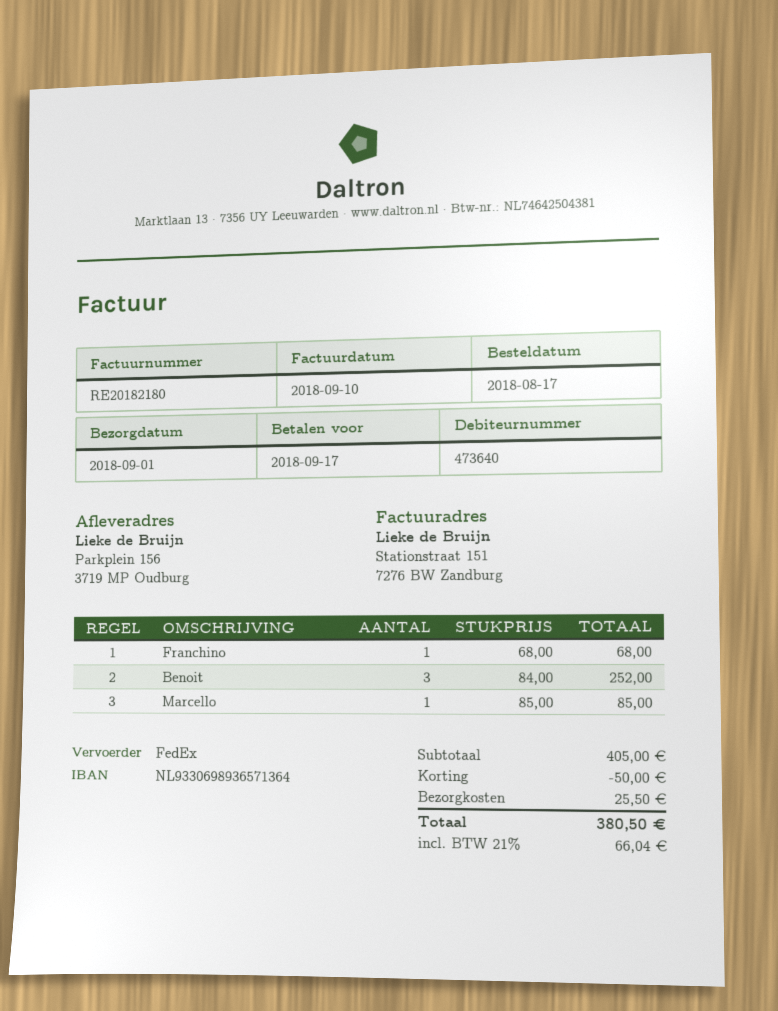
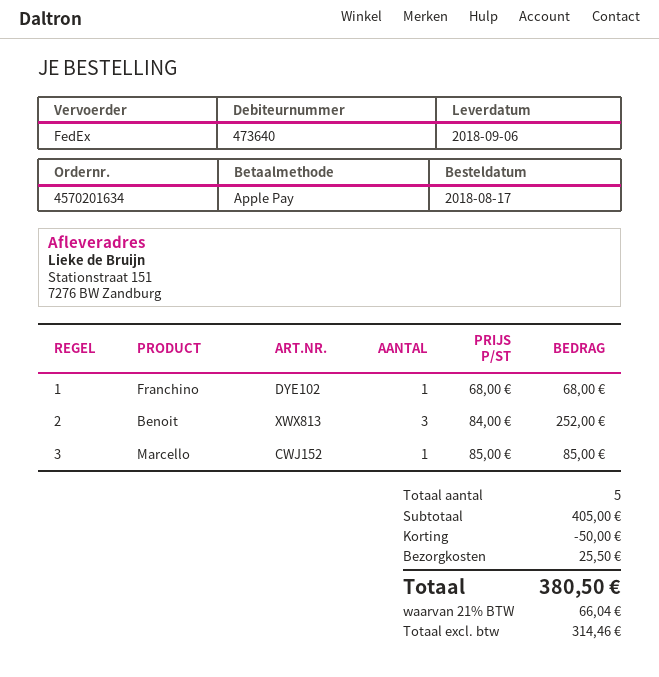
delivery date: 2018-09-01 -> 2018-09-06
ship to: Parkplein 156, 3719 MP Oudburg -> Stationstraat 151, 7276 BW Zandburg

